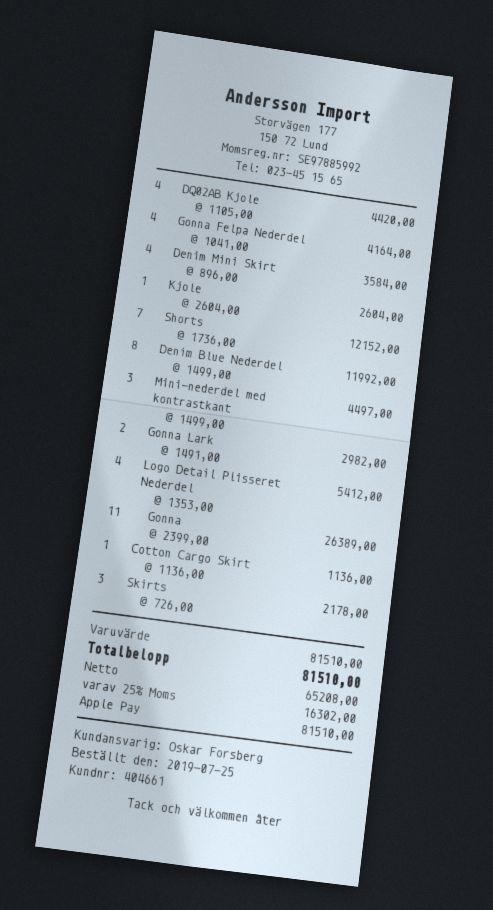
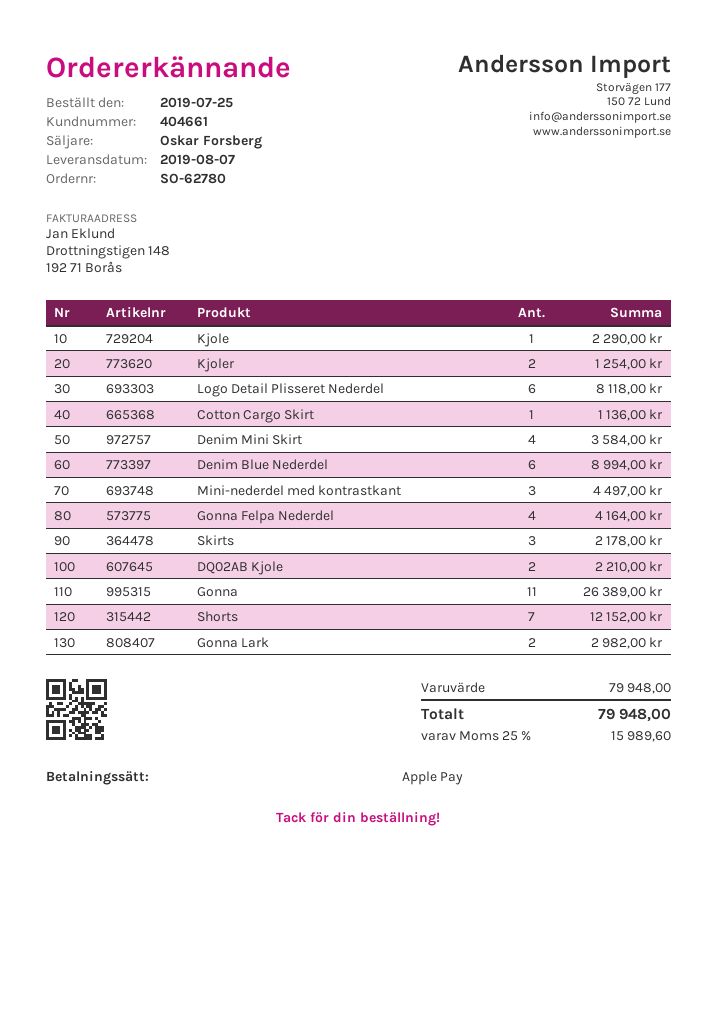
DQ02AB Kjole: 4 for 4420.00 -> 2 for 2210.00
Kjole: 1 for 2604.00 -> 1 for 2290.00
Denim Blue Nederdel: 8 for 11992.00 -> 6 for 8994.00
Logo Detail Plisseret Nederdel: 4 for 5412.00 -> 6 for 8118.00
Kjoler: none -> 2 for 1254.00
subtotal: 81510.00 -> 79948.00
tax: 25% = 16302.00 -> 25% = 15989.60
total: 81510.00 -> 79948.00

